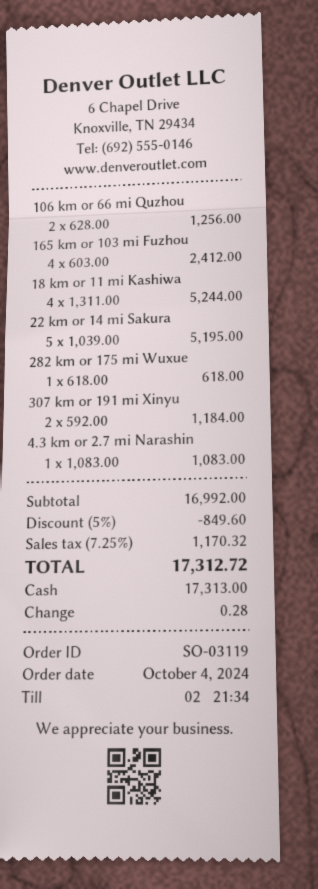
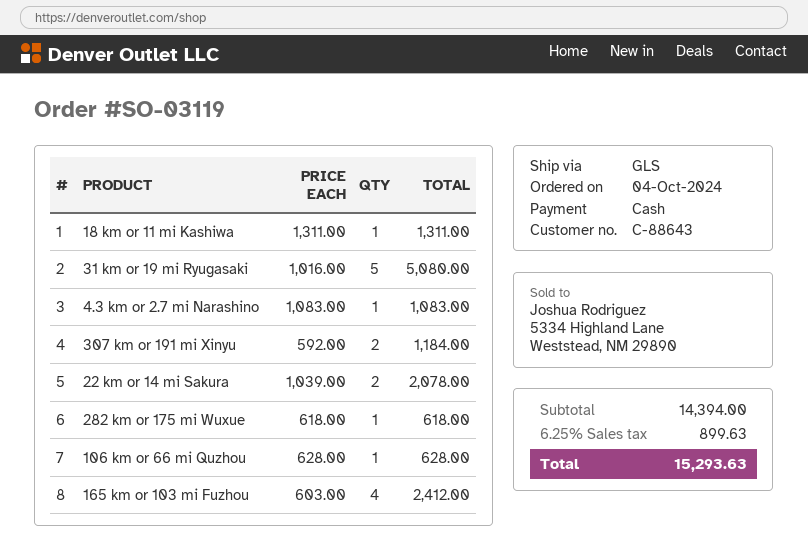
106 km or 66 mi Quzhou: 2 x 628.00 = 1256.00 -> 1 x 628.00 = 628.00
18 km or 11 mi Kashiwa: 4 x 1311.00 = 5244.00 -> 1 x 1311.00 = 1311.00
22 km or 14 mi Sakura: 5 x 1039.00 = 5195.00 -> 2 x 1039.00 = 2078.00
31 km or 19 mi Ryugasaki: none -> 5 x 1016.00 = 5080.00
subtotal: 16992.00 -> 14394.00
discount: 5% = 849.60 -> none
tax: 7.25% = 1170.32 -> 6.25% = 899.63
total: 17312.72 -> 15293.63

